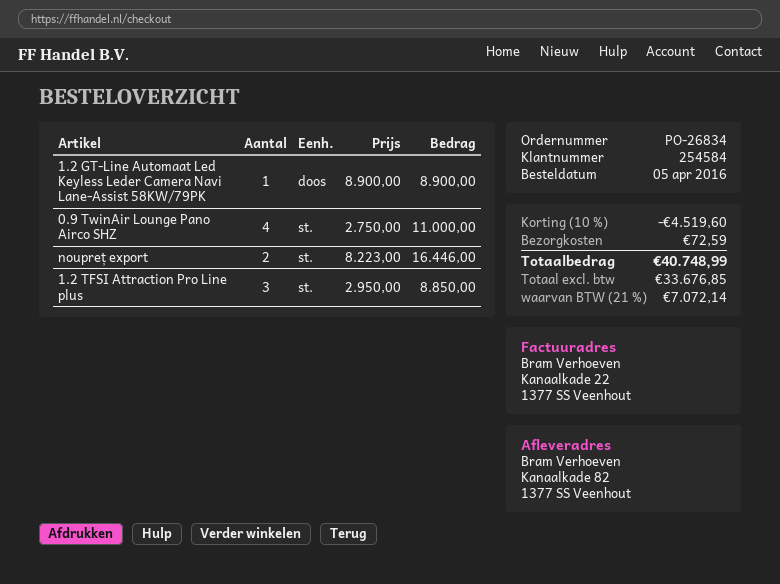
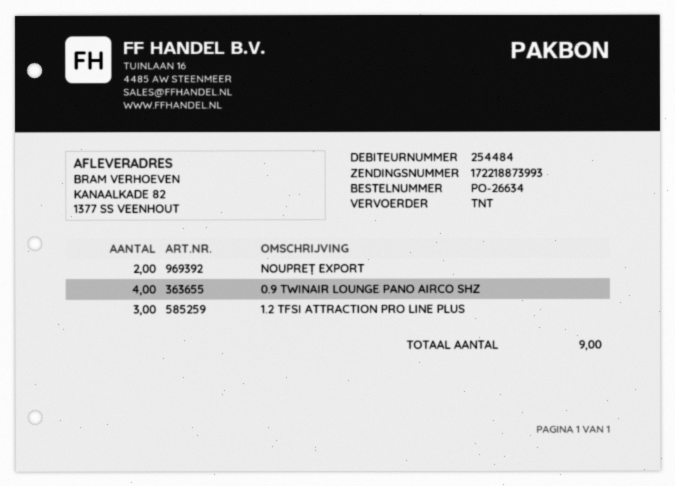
order number: PO-26834 -> PO-26634
customer number: 254584 -> 254484
1.2 GT-Line Automaat Led Keyless Leder Camera Navi Lane-Assist 58KW/79PK: 1 -> none

